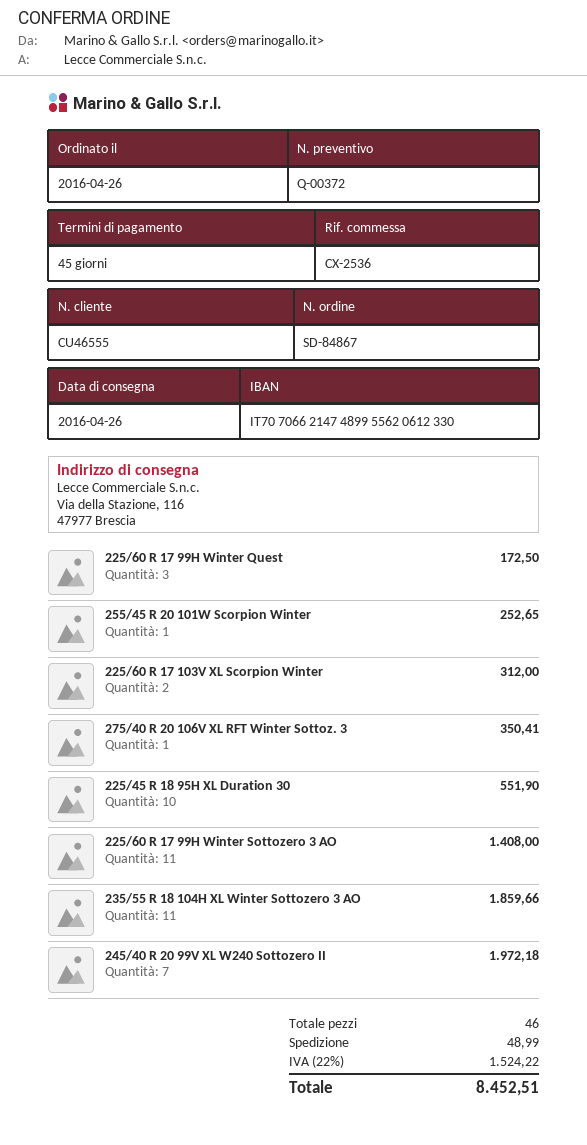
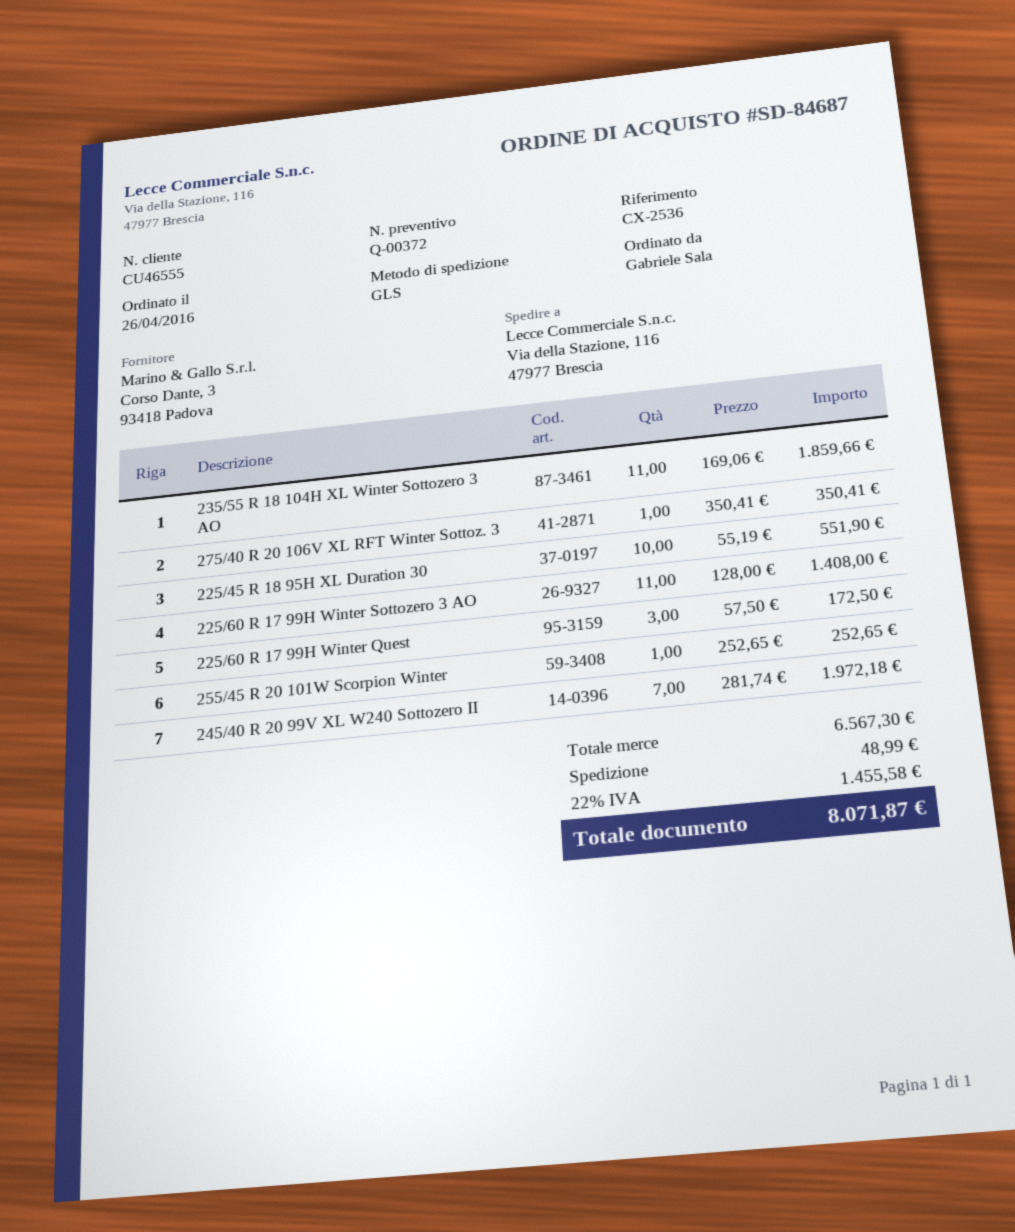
order number: SD-84867 -> SD-84687
225/60 R 17 103V XL Scorpion Winter: 2 for 312.00 -> none
tax: 22% = 1524.22 -> 22% = 1455.58
total: 8452.51 -> 8071.87

